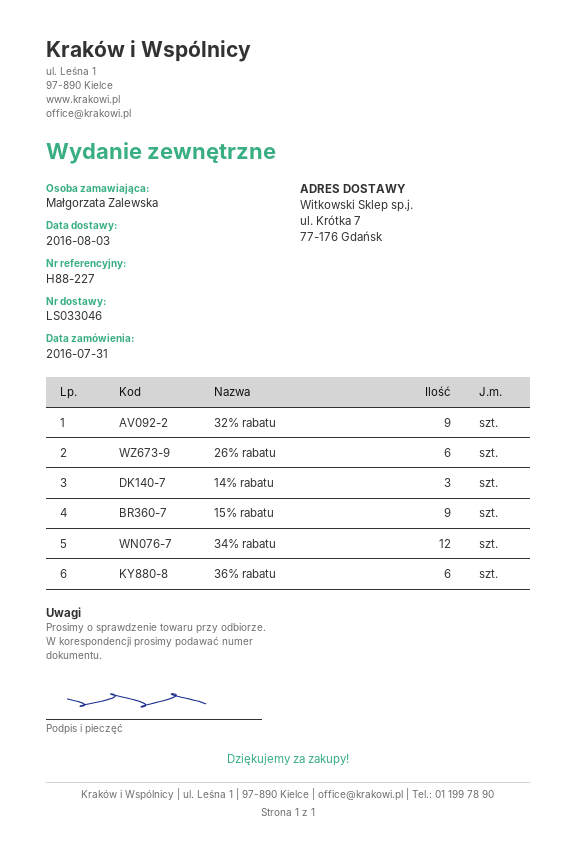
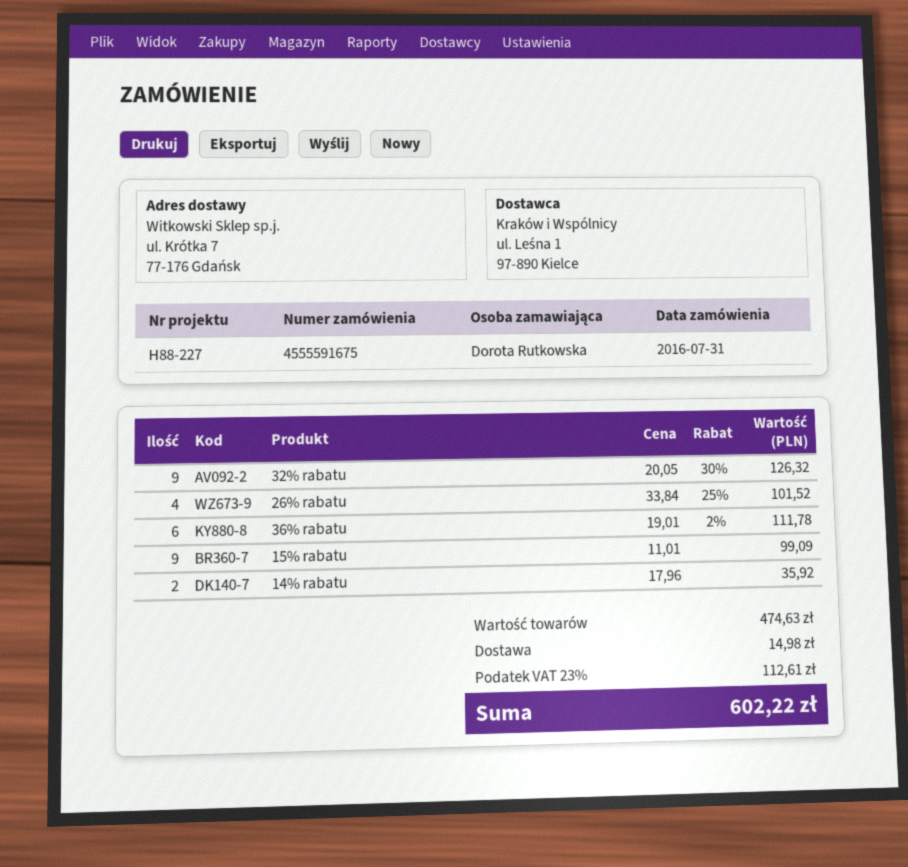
ordered by: Małgorzata Zalewska -> Dorota Rutkowska
26% rabatu: 6 -> 4
14% rabatu: 3 -> 2
34% rabatu: 12 -> none

